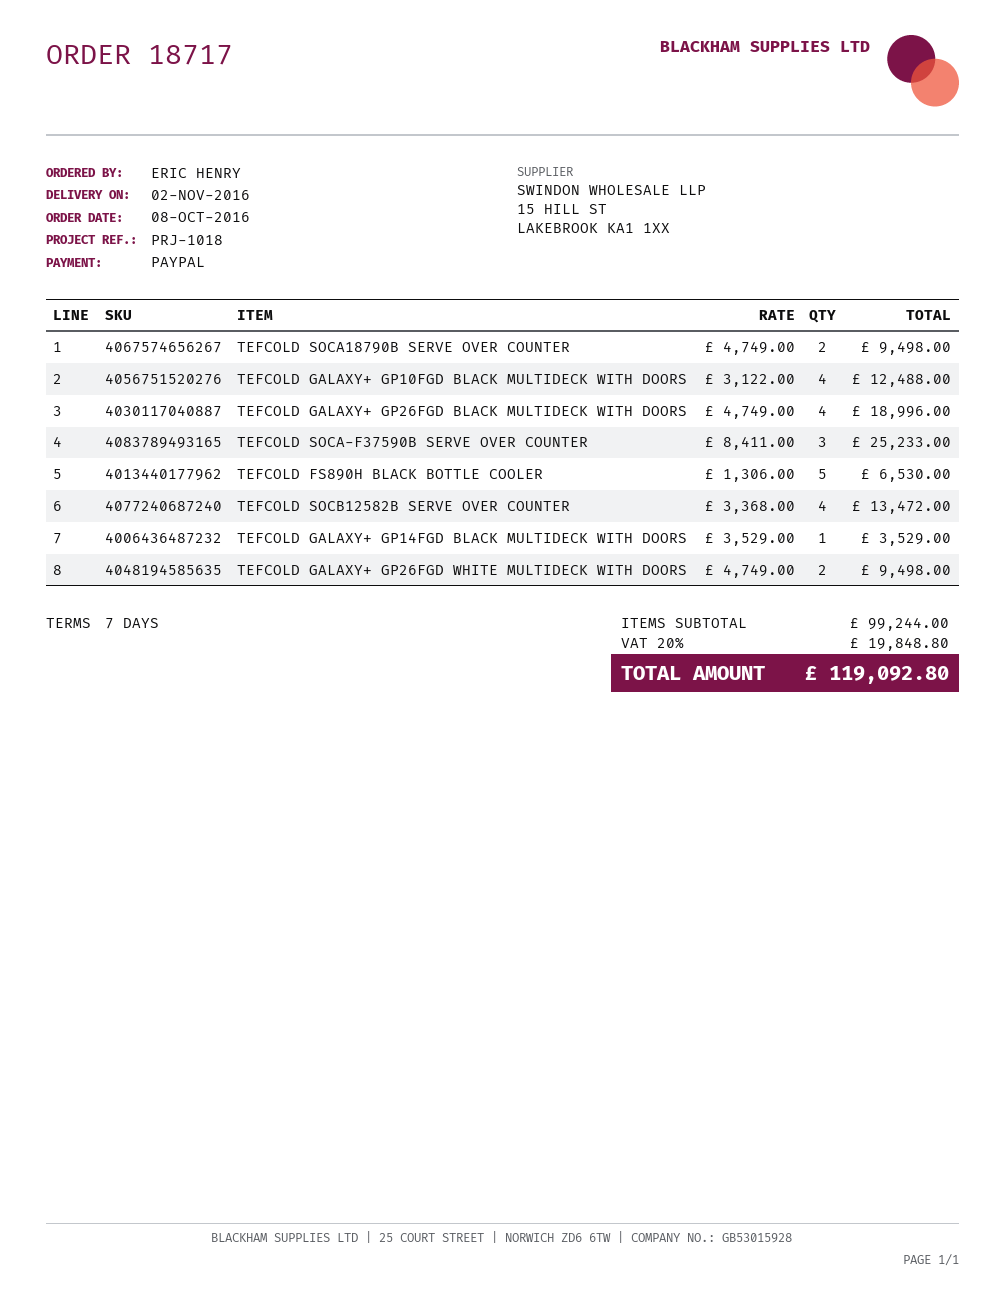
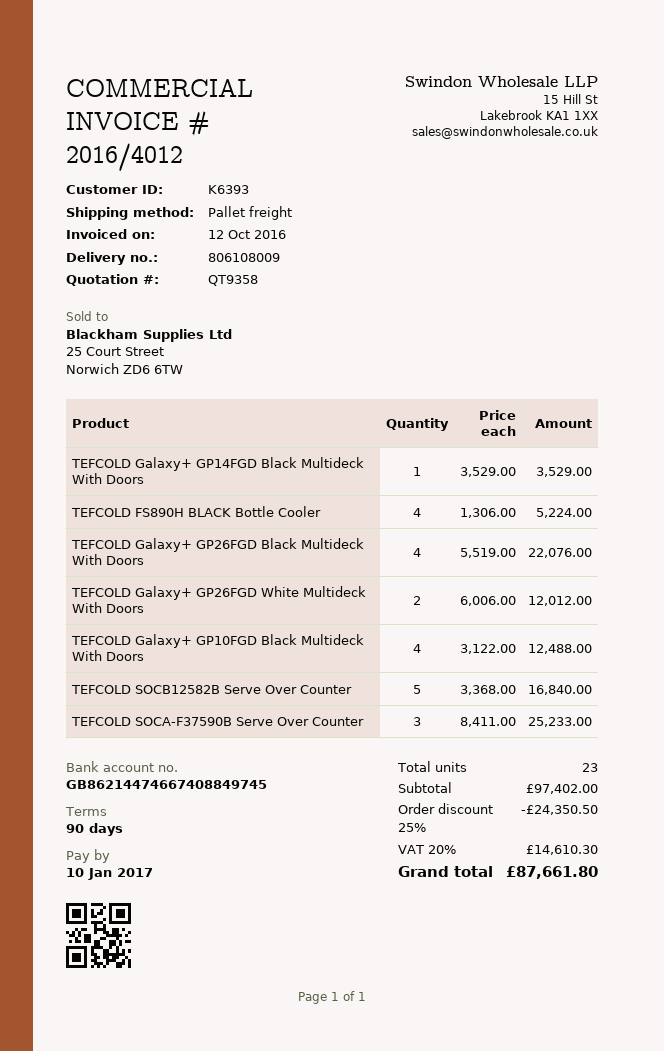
payment terms: 7 days -> 90 days
TEFCOLD SOCA18790B SERVE OVER COUNTER: 2 x 4749.00 = 9498.00 -> none
TEFCOLD GALAXY+ GP26FGD BLACK MULTIDECK WITH DOORS: 4 x 4749.00 = 18996.00 -> 4 x 5519.00 = 22076.00
TEFCOLD FS890H BLACK BOTTLE COOLER: 5 x 1306.00 = 6530.00 -> 4 x 1306.00 = 5224.00
TEFCOLD SOCB12582B SERVE OVER COUNTER: 4 x 3368.00 = 13472.00 -> 5 x 3368.00 = 16840.00
TEFCOLD GALAXY+ GP26FGD WHITE MULTIDECK WITH DOORS: 2 x 4749.00 = 9498.00 -> 2 x 6006.00 = 12012.00
subtotal: 99244.00 -> 97402.00
discount: none -> 25% = 24350.50
tax: 20% = 19848.80 -> 20% = 14610.30
total: 119092.80 -> 87661.80

